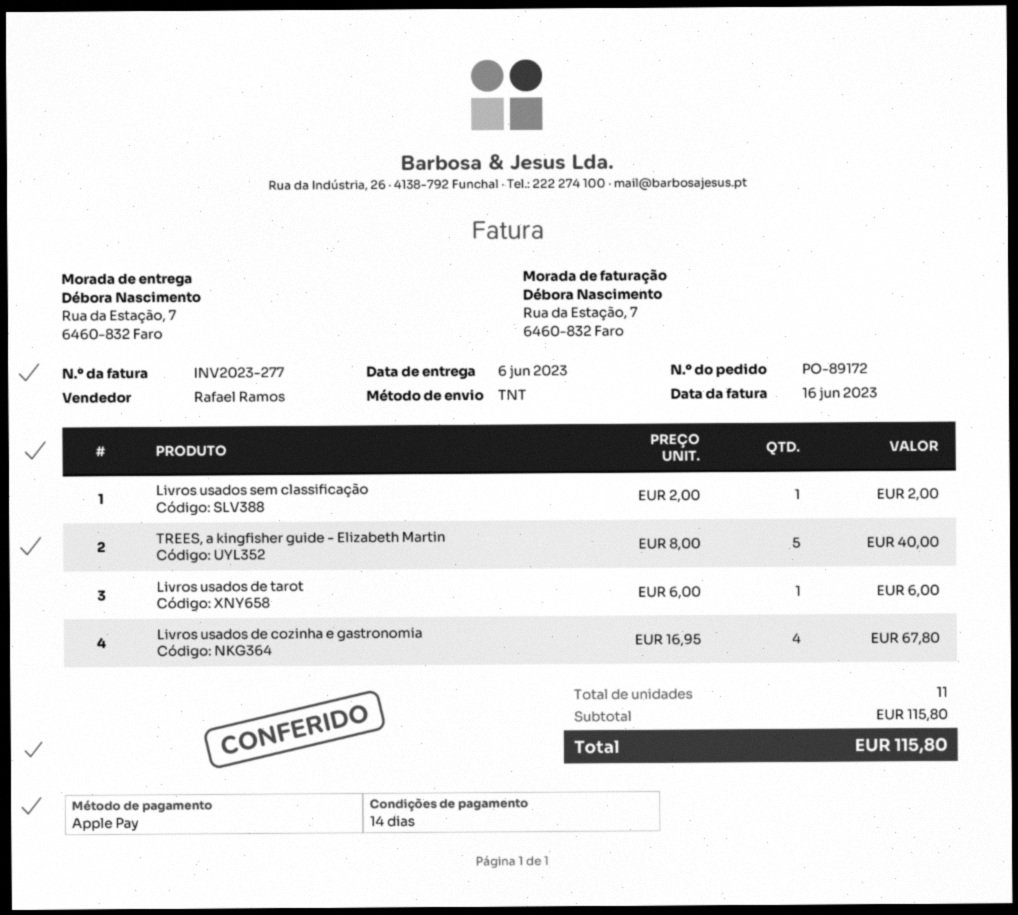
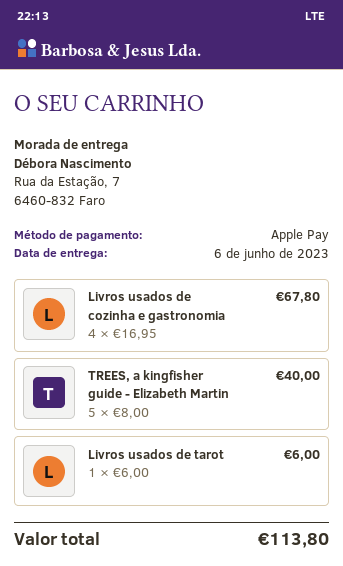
Livros usados sem classificação: 1 x 2.00 = 2.00 -> none
total: 115.80 -> 113.80

